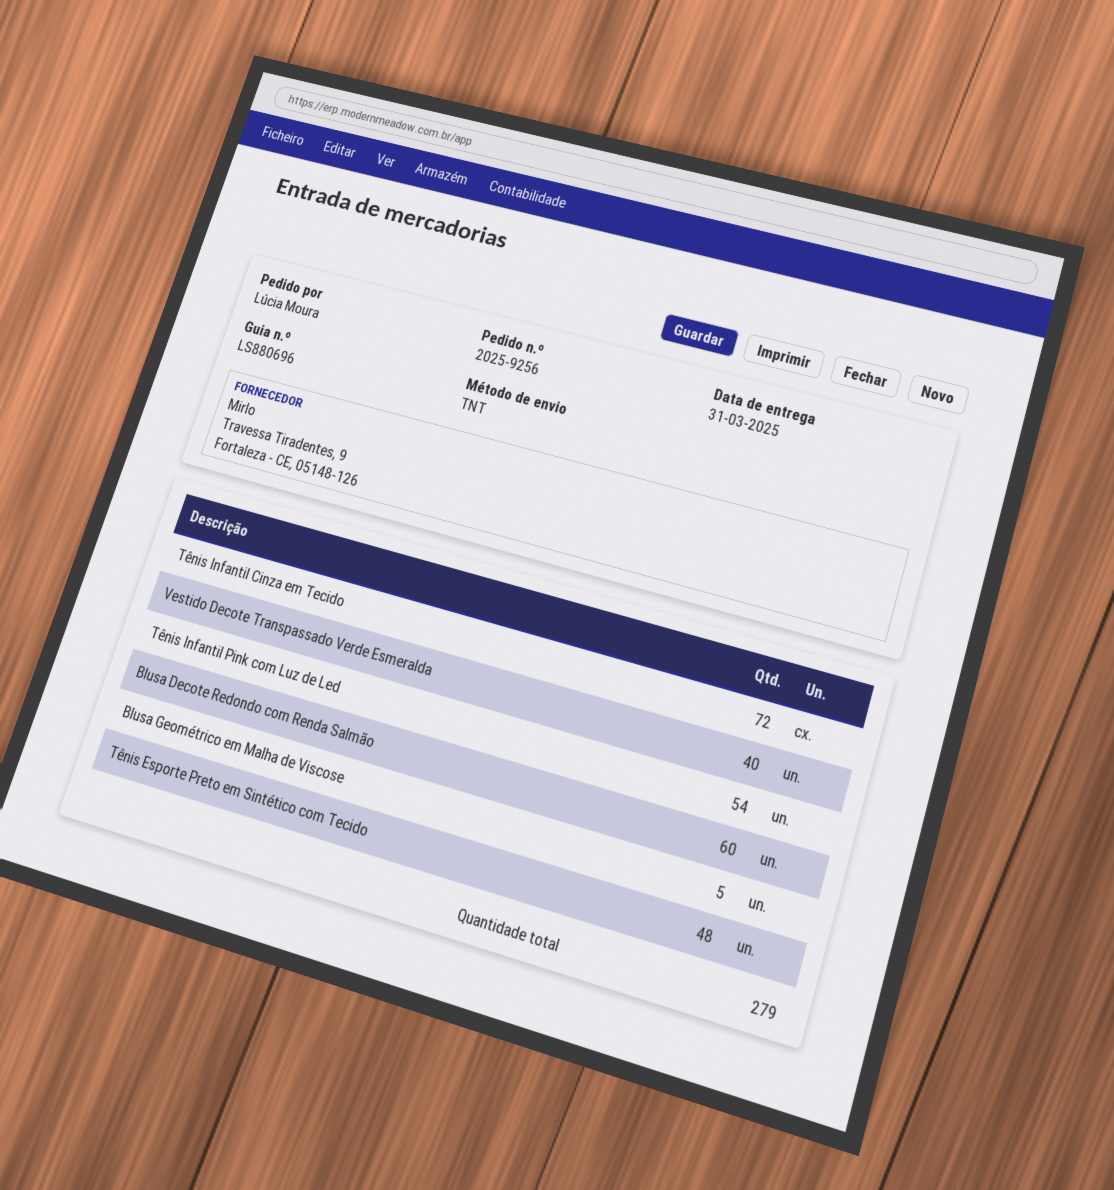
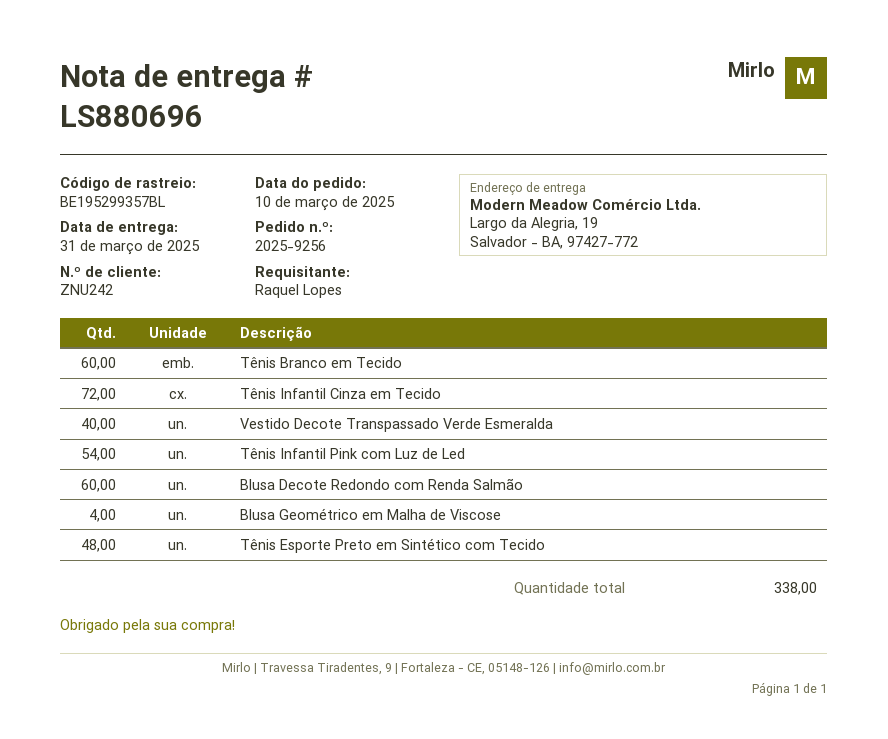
ordered by: Lúcia Moura -> Raquel Lopes
Blusa Geométrico em Malha de Viscose: 5 -> 4
Tênis Branco em Tecido: none -> 60
total quantity: 279 -> 338

